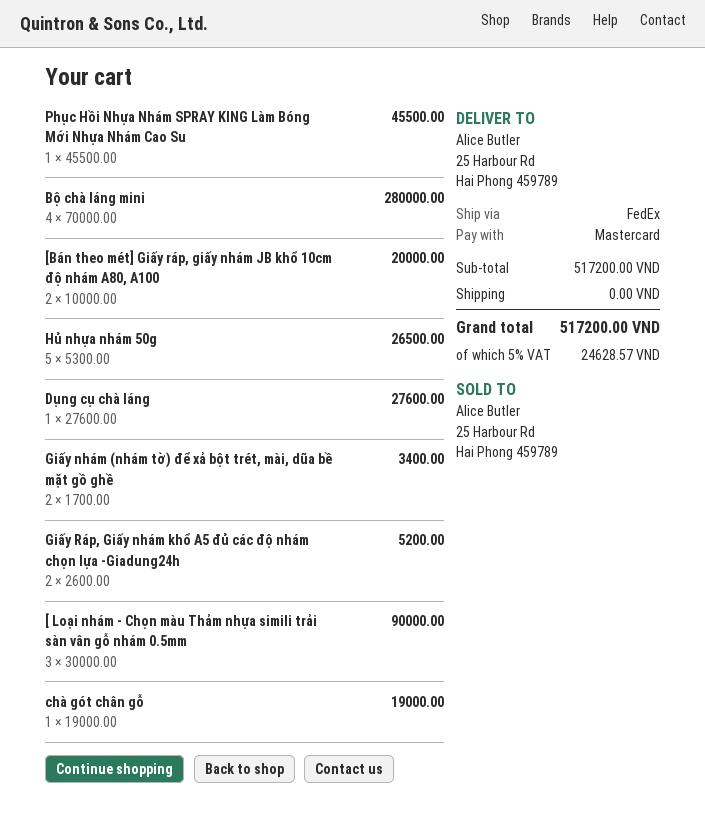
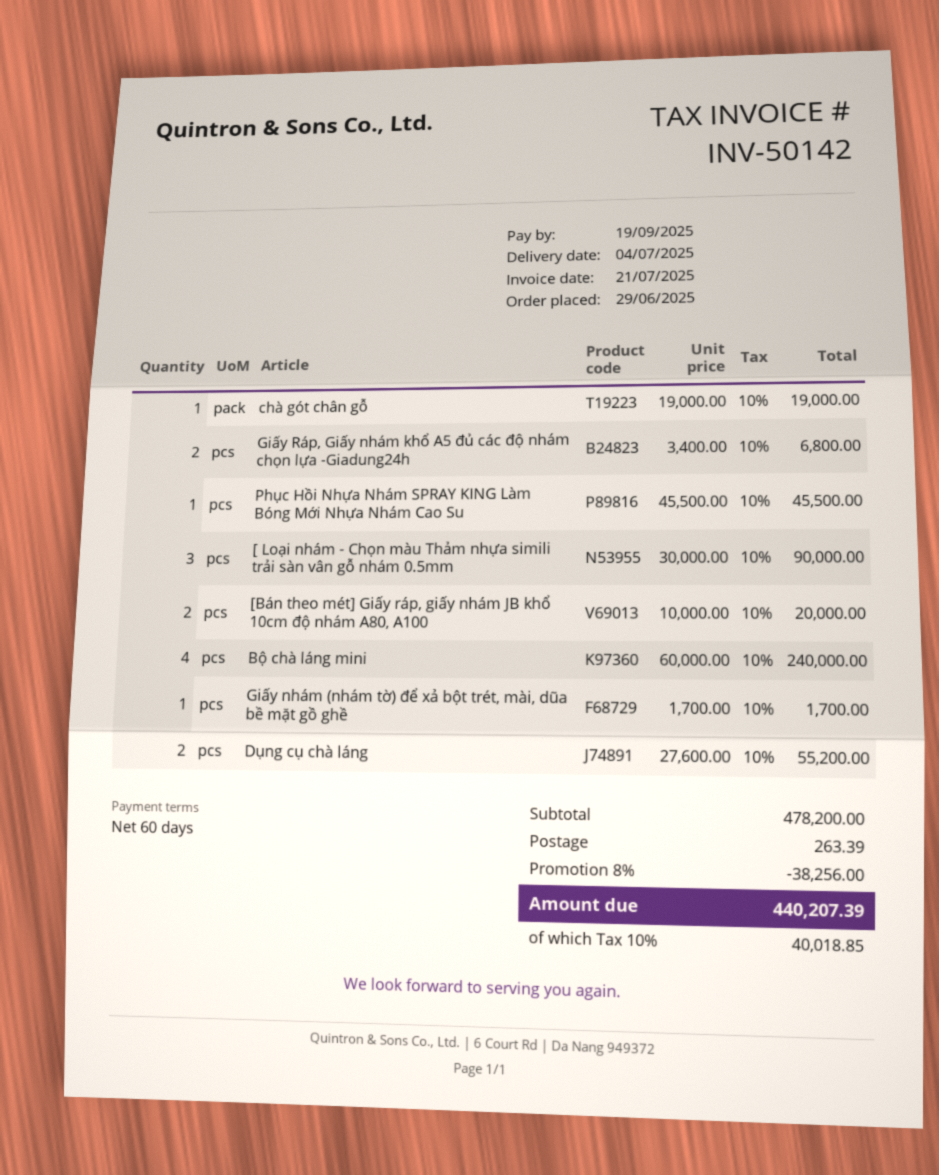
Bộ chà láng mini: 4 x 70000.00 = 280000.00 -> 4 x 60000.00 = 240000.00
Hủ nhựa nhám 50g: 5 x 5300.00 = 26500.00 -> none
Dụng cụ chà láng: 1 x 27600.00 = 27600.00 -> 2 x 27600.00 = 55200.00
Giấy nhám (nhám tờ) để xả bột trét, mài, dũa bề mặt gồ ghề: 2 x 1700.00 = 3400.00 -> 1 x 1700.00 = 1700.00
Giấy Ráp, Giấy nhám khổ A5 đủ các độ nhám chọn lựa -Giadung24h: 2 x 2600.00 = 5200.00 -> 2 x 3400.00 = 6800.00
subtotal: 517200.00 -> 478200.00
discount: none -> 8% = 38256.00
shipping: 0.00 -> 263.39
tax: 5% = 24628.57 -> 10% = 40018.85
total: 517200.00 -> 440207.39

